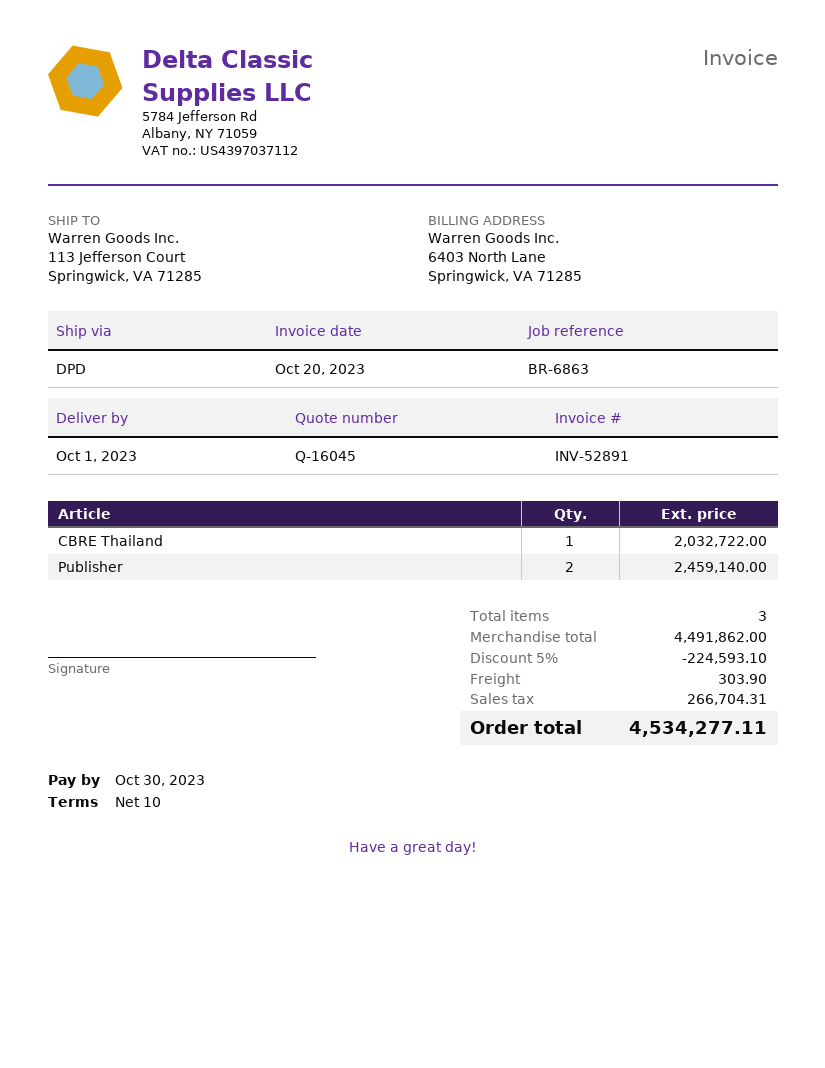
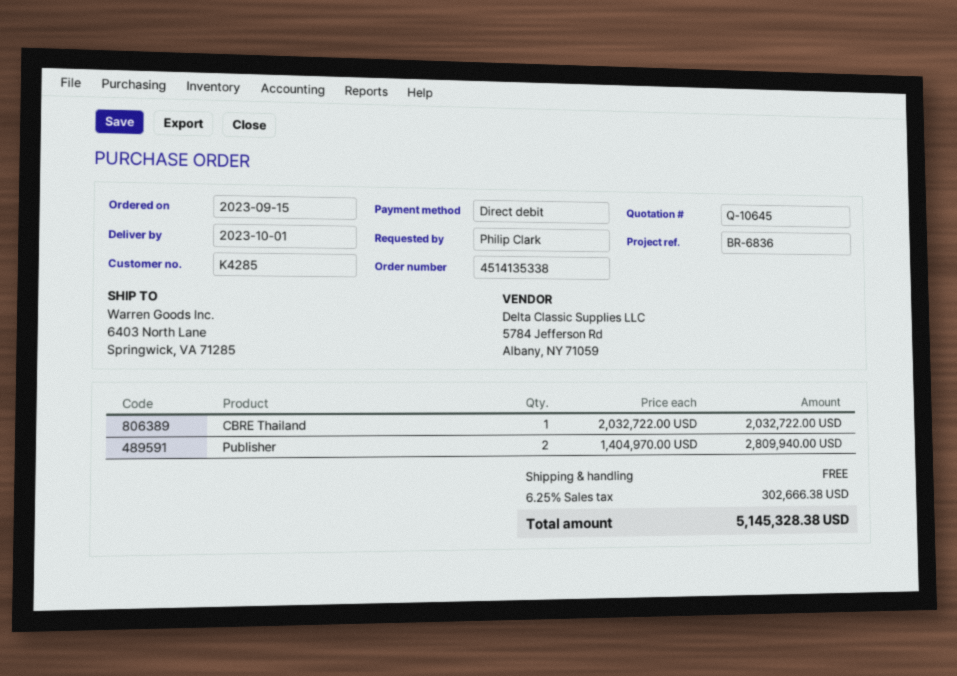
quote number: Q-16045 -> Q-10645
reference: BR-6863 -> BR-6836
ship to: 113 Jefferson Court, Springwick, VA 71285 -> 6403 North Lane, Springwick, VA 71285
Publisher: 2 for 2459140.00 -> 2 for 2809940.00
discount: 5% = 224593.10 -> none
shipping: 303.90 -> 0.00
tax: 266704.31 -> 302666.38
total: 4534277.11 -> 5145328.38

